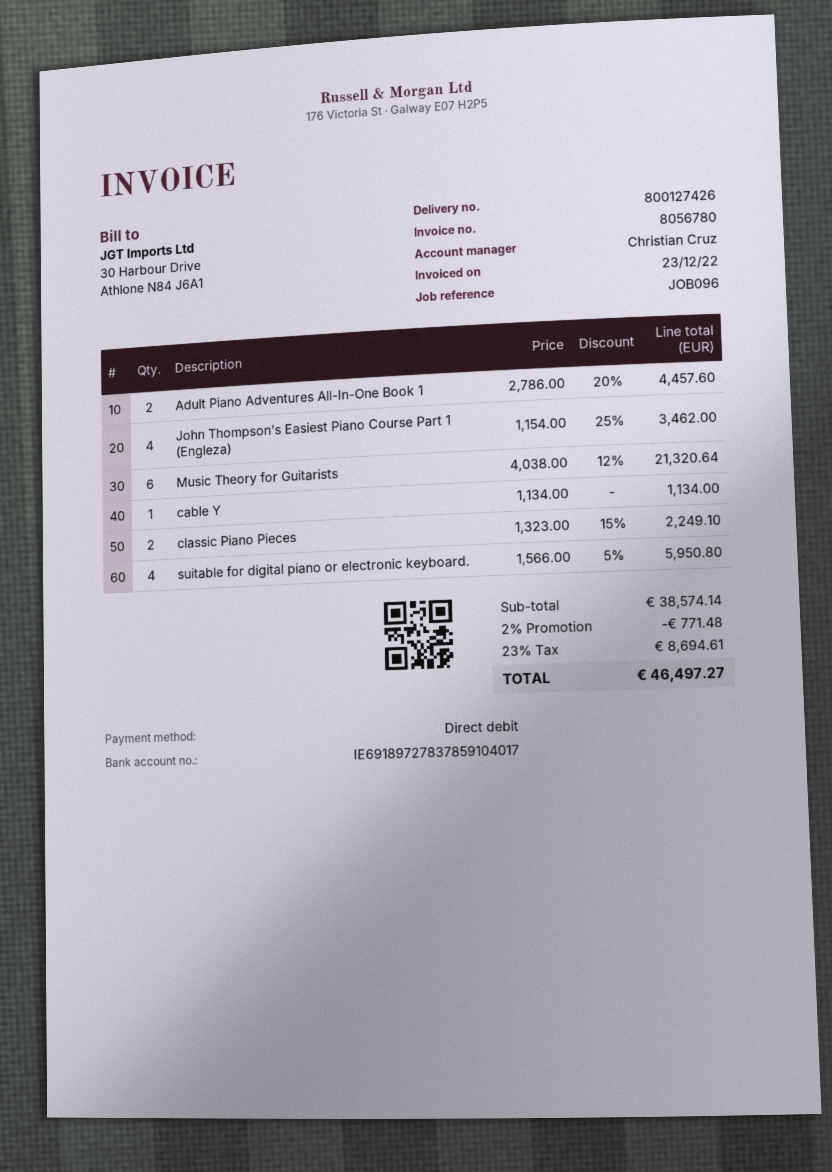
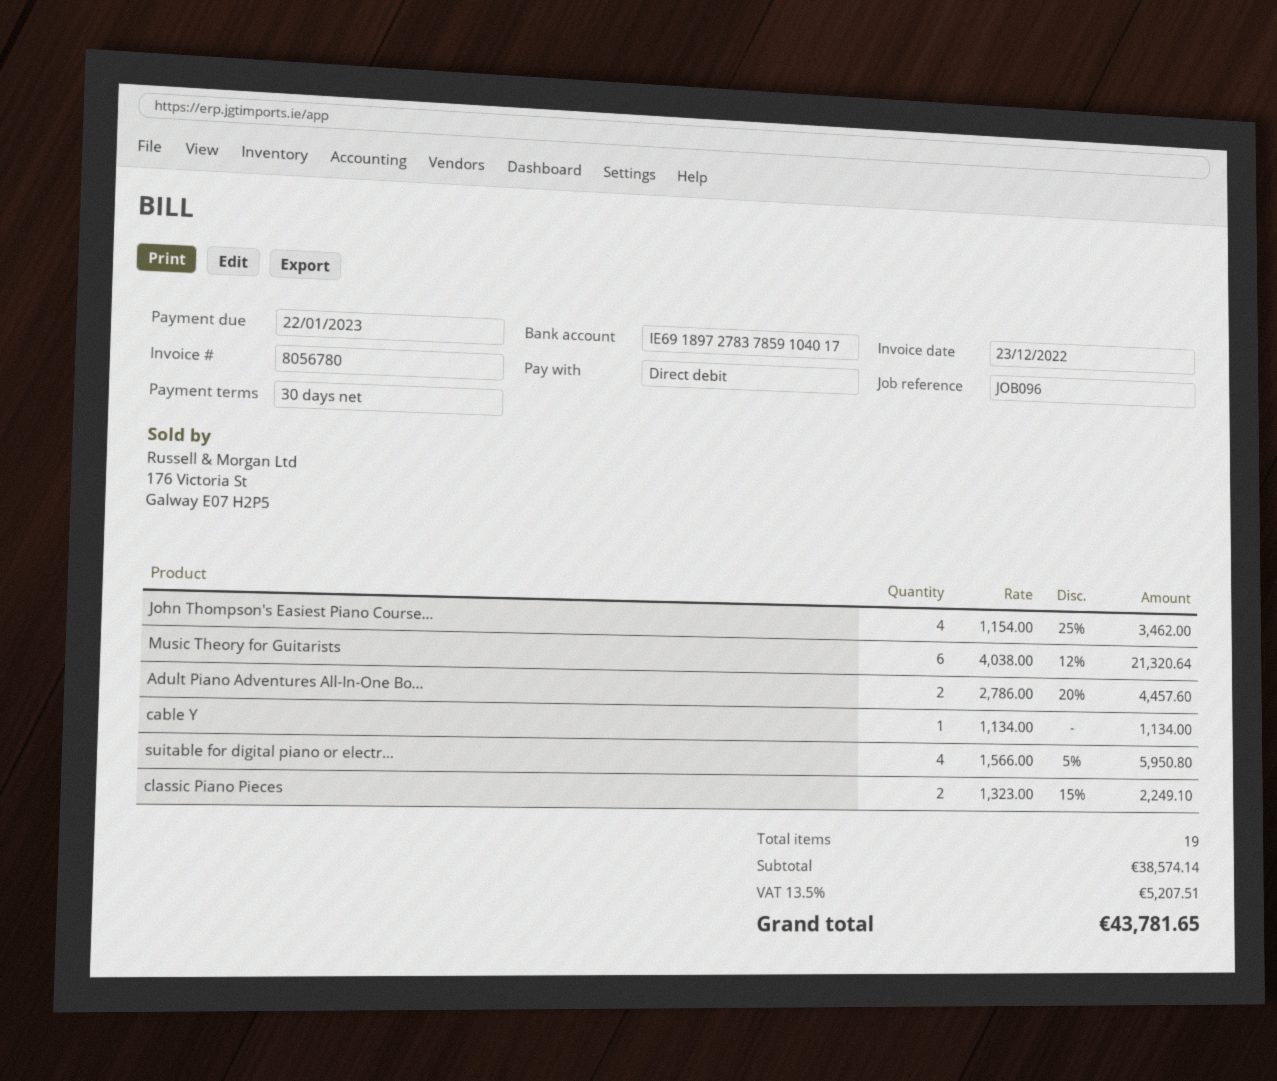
discount: 2% = 771.48 -> none
tax: 23% = 8694.61 -> 13.5% = 5207.51
total: 46497.27 -> 43781.65

